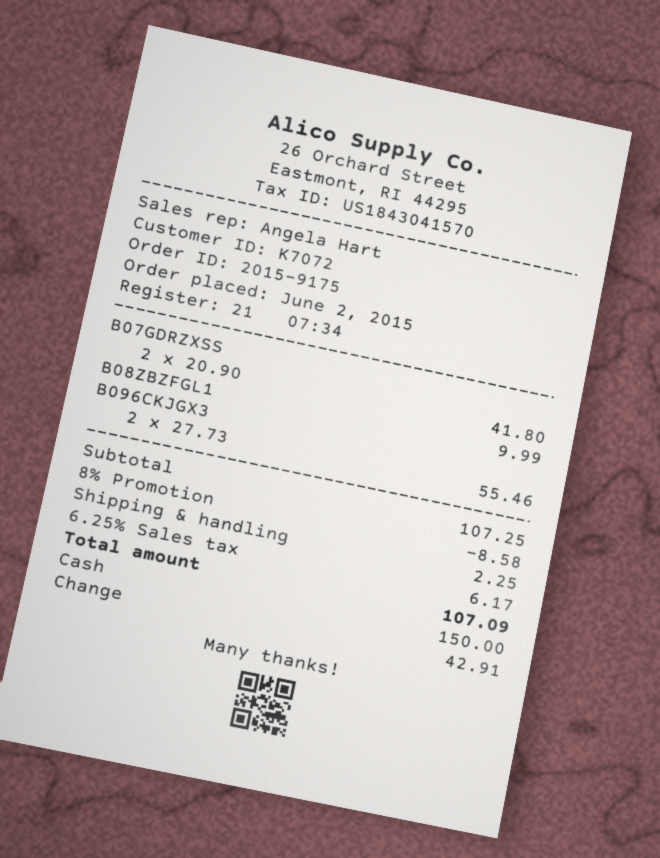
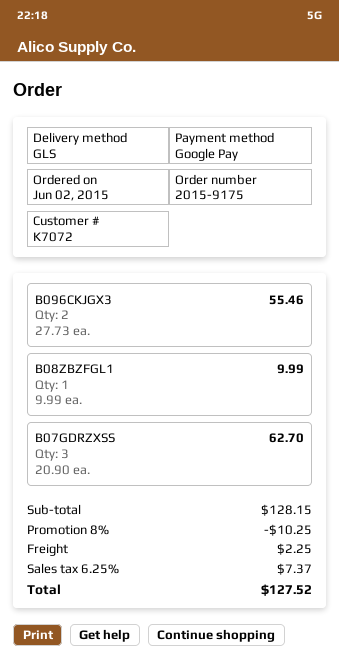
payment method: cash -> Google Pay
B07GDRZXSS: 2 x 20.90 = 41.80 -> 3 x 20.90 = 62.70
subtotal: 107.25 -> 128.15
discount: 8% = 8.58 -> 8% = 10.25
tax: 6.25% = 6.17 -> 6.25% = 7.37
total: 107.09 -> 127.52

